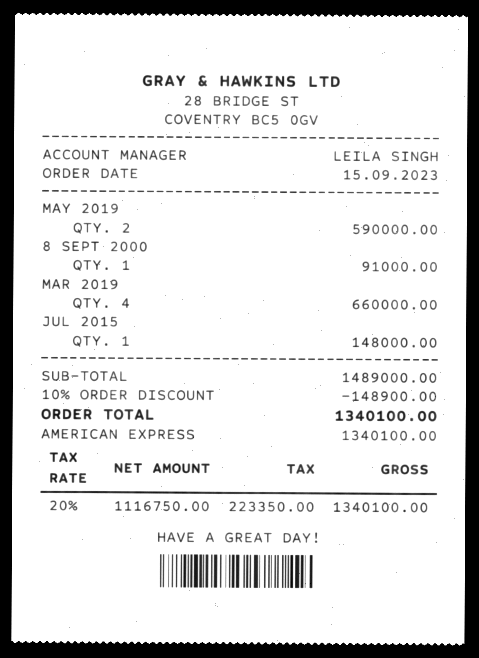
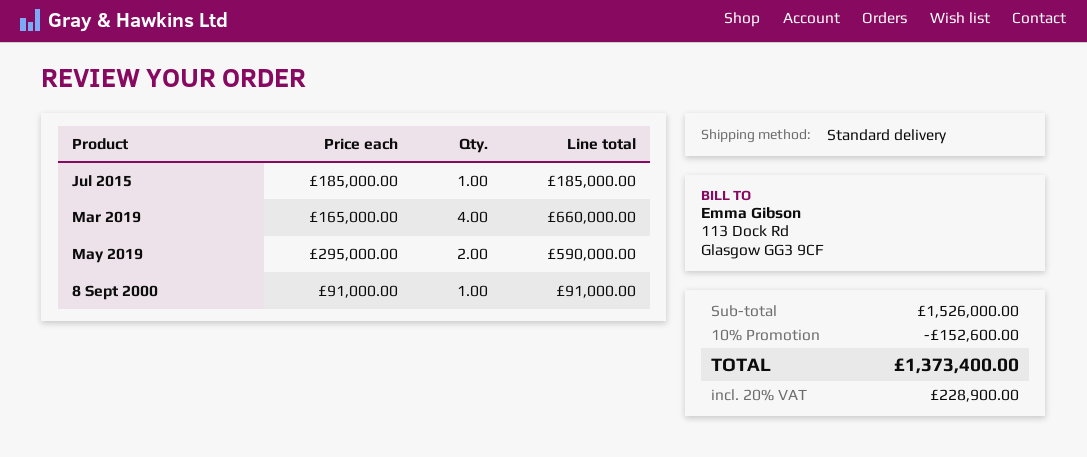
JUL 2015: 1 for 148000.00 -> 1 for 185000.00
subtotal: 1489000.00 -> 1526000.00
discount: 10% = 148900.00 -> 10% = 152600.00
tax: 20% = 223350.00 -> 20% = 228900.00
total: 1340100.00 -> 1373400.00

